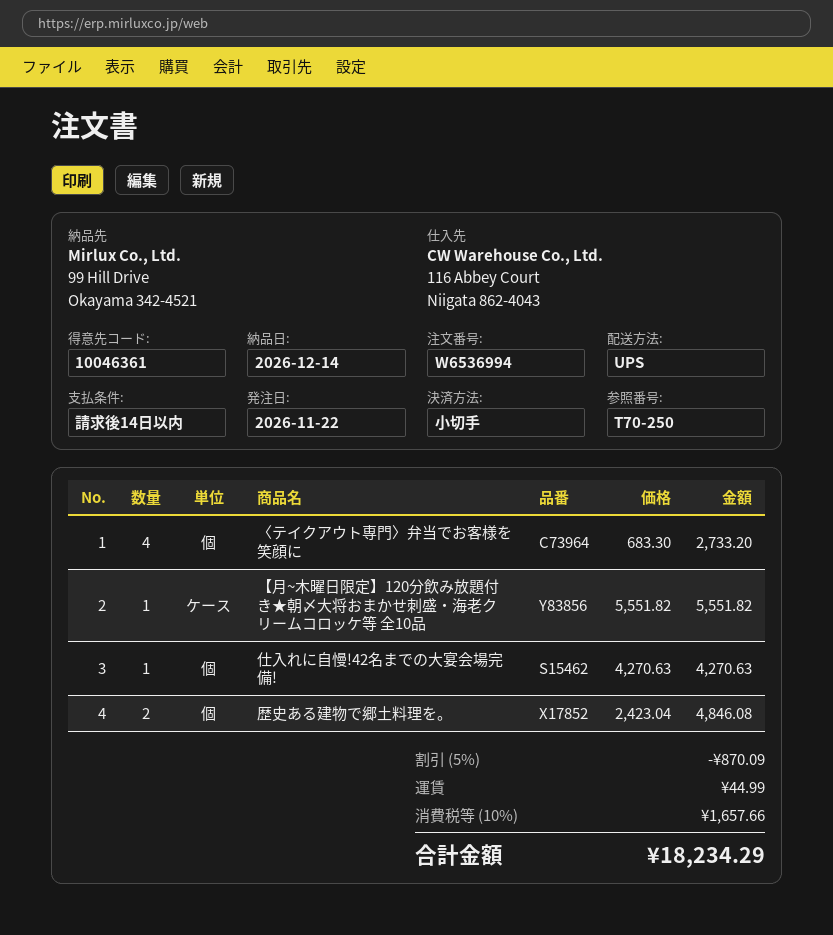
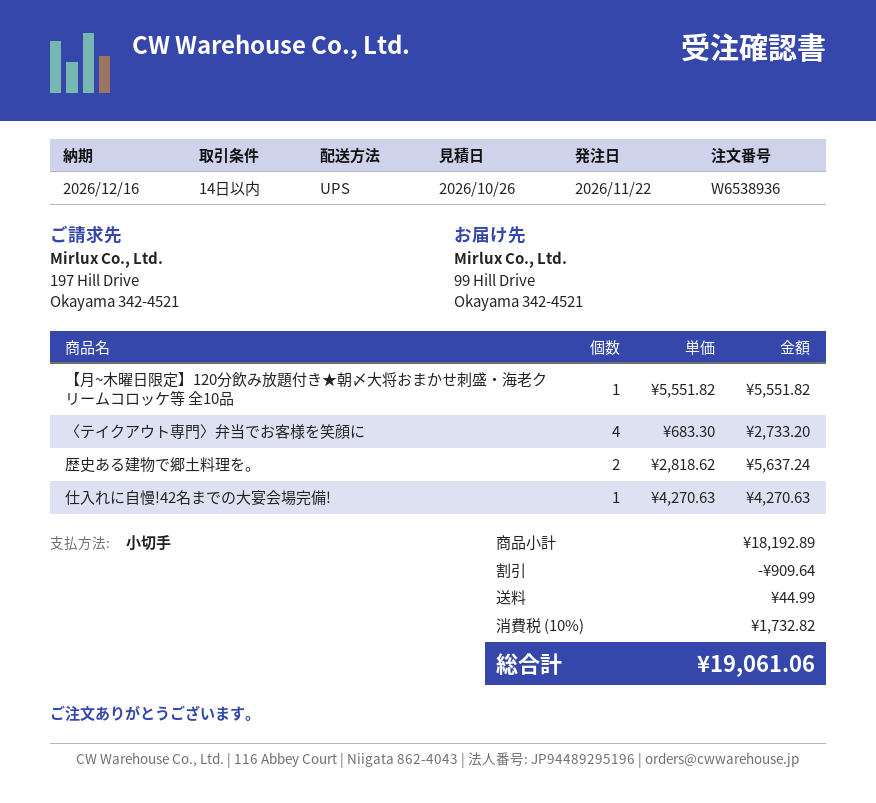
order number: W6536994 -> W6538936
delivery date: 2026-12-14 -> 2026-12-16
歴史ある建物で郷土料理を。: 2 x 2423.04 = 4846.08 -> 2 x 2818.62 = 5637.24
discount: 870.09 -> 909.64
tax: 10% = 1657.66 -> 10% = 1732.82
total: 18234.29 -> 19061.06

